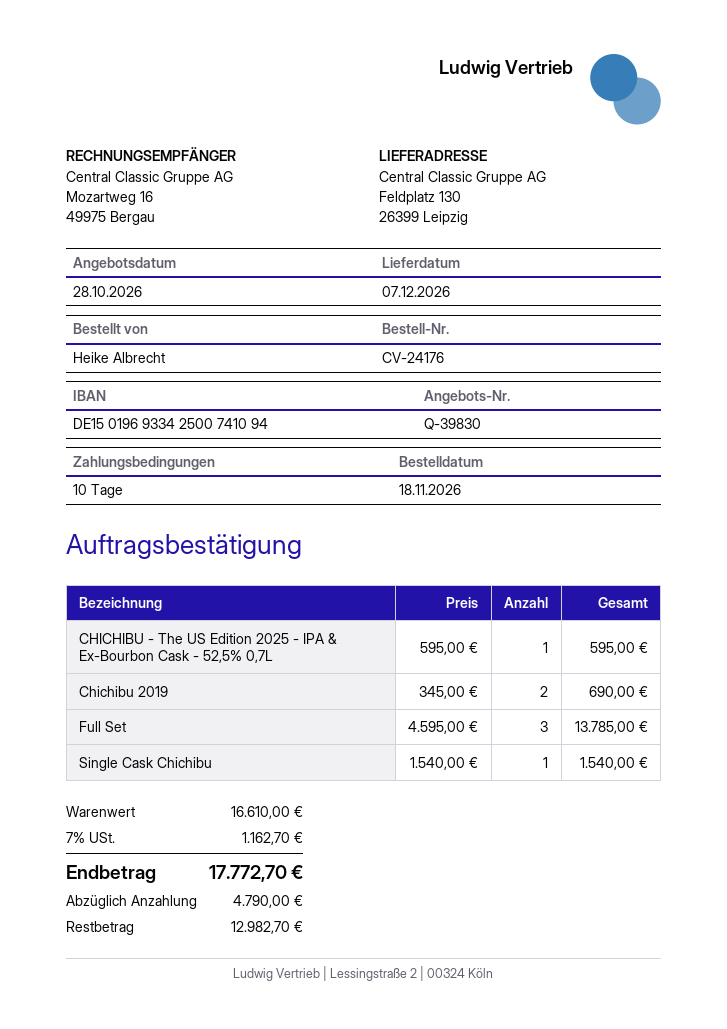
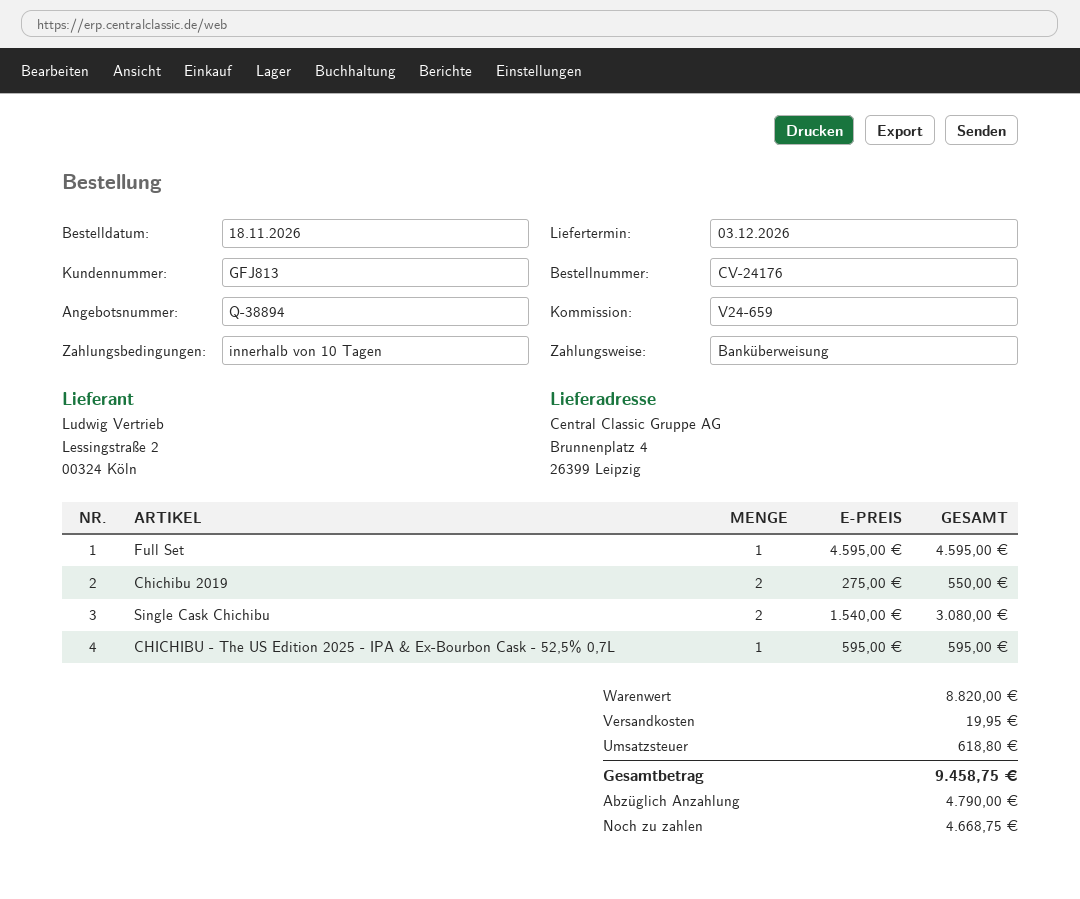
quote number: Q-39830 -> Q-38894
delivery date: 2026-12-07 -> 2026-12-03
ship to: Feldplatz 130, 26399 Leipzig -> Brunnenplatz 4, 26399 Leipzig
Chichibu 2019: 2 x 345.00 = 690.00 -> 2 x 275.00 = 550.00
Full Set: 3 x 4595.00 = 13785.00 -> 1 x 4595.00 = 4595.00
Single Cask Chichibu: 1 x 1540.00 = 1540.00 -> 2 x 1540.00 = 3080.00
subtotal: 16610.00 -> 8820.00
shipping: none -> 19.95
tax: 1162.70 -> 618.80
total: 17772.70 -> 9458.75
balance: 12982.70 -> 4668.75

